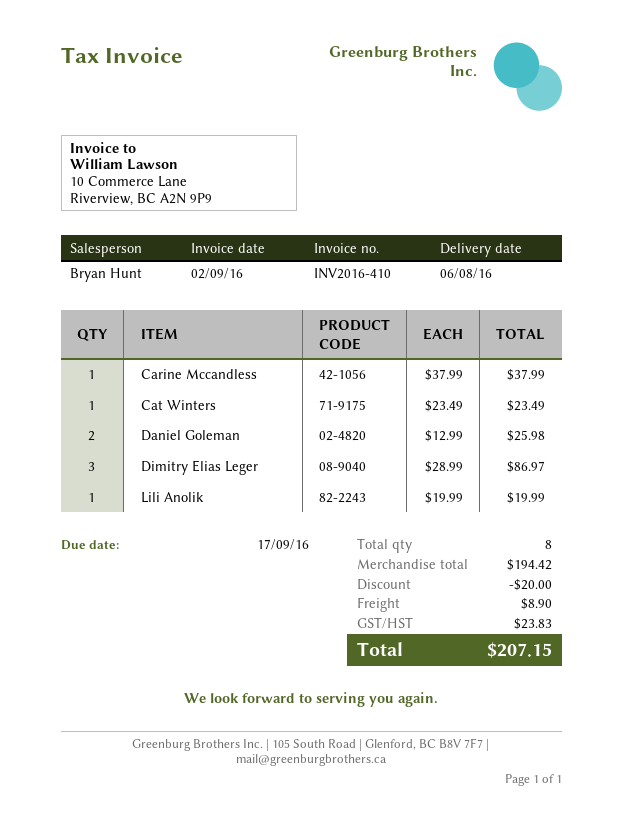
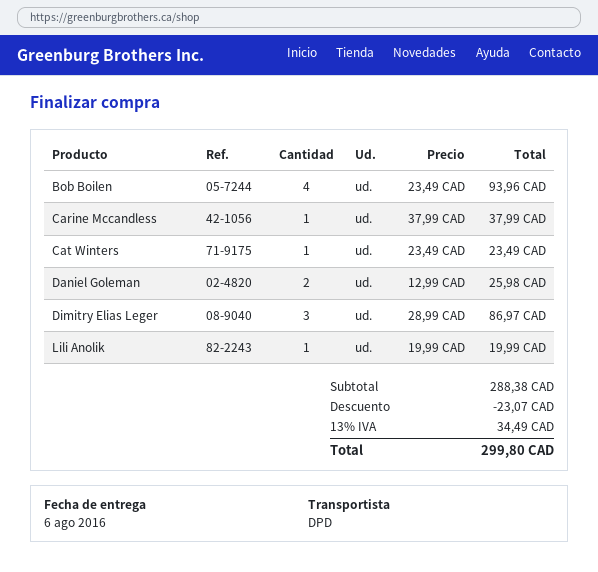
Bob Boilen: none -> 4 x 23.49 = 93.96
subtotal: 194.42 -> 288.38
discount: 20.00 -> 23.07
shipping: 8.90 -> none
tax: 23.83 -> 34.49
total: 207.15 -> 299.80

